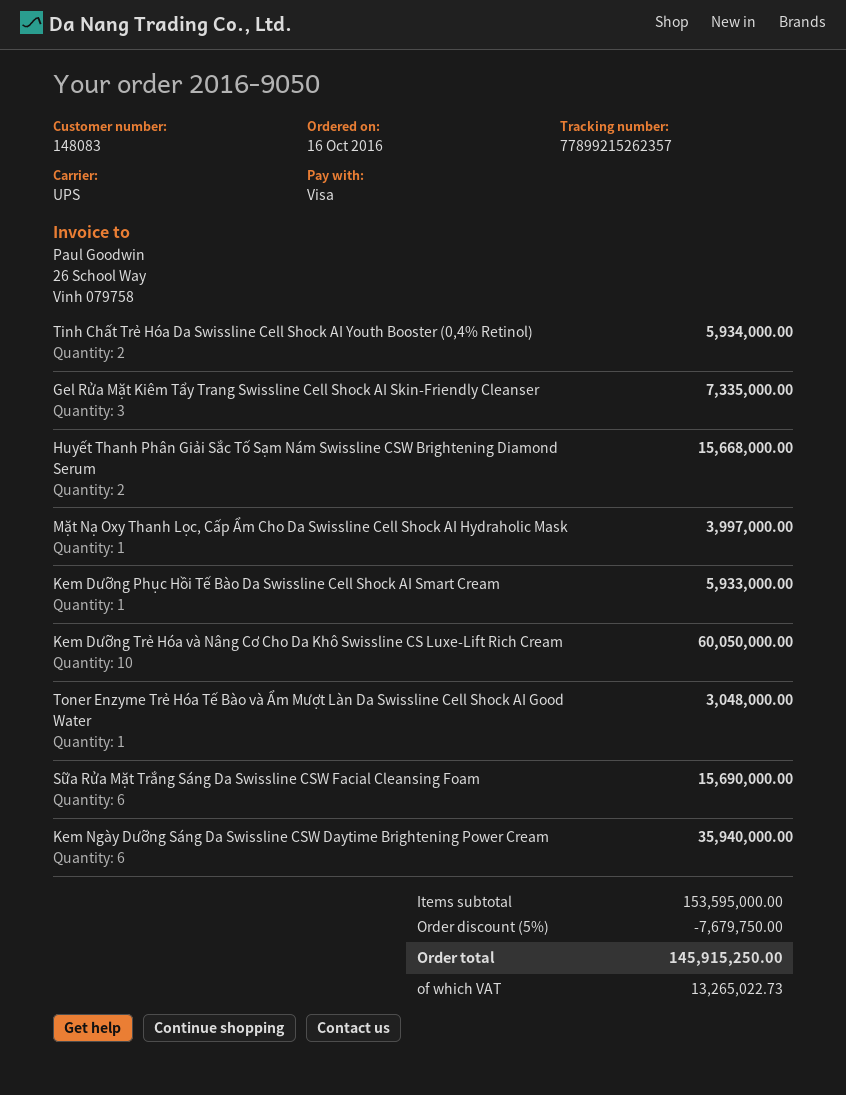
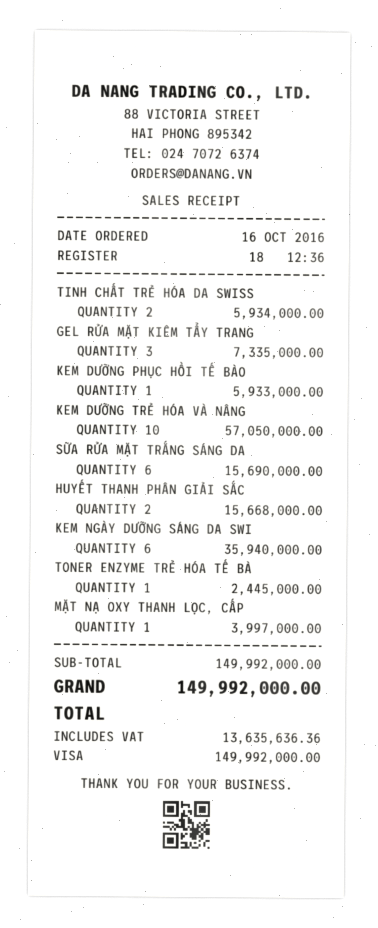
Kem Dưỡng Trẻ Hóa và Nâng Cơ Cho Da Khô Swissline CS Luxe-Lift Rich Cream: 10 for 60050000.00 -> 10 for 57050000.00
Toner Enzyme Trẻ Hóa Tế Bào và Ẩm Mượt Làn Da Swissline Cell Shock AI Good Water: 1 for 3048000.00 -> 1 for 2445000.00
subtotal: 153595000.00 -> 149992000.00
discount: 5% = 7679750.00 -> none
tax: 13265022.73 -> 13635636.36
total: 145915250.00 -> 149992000.00

